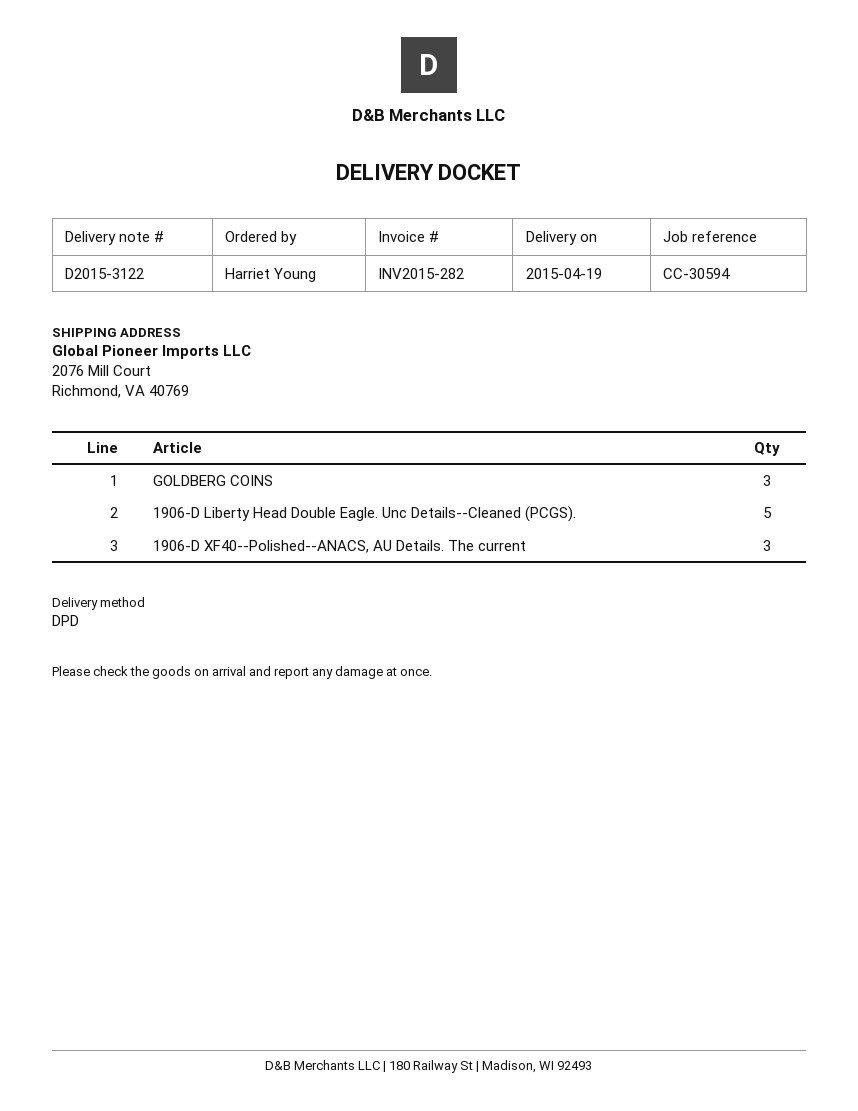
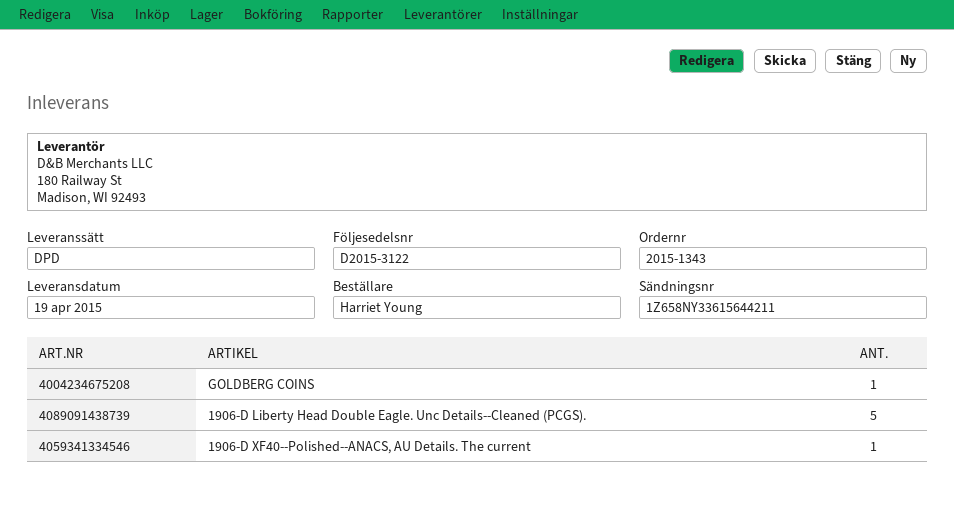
GOLDBERG COINS: 3 -> 1
1906-D XF40--Polished--ANACS, AU Details. The current: 3 -> 1

